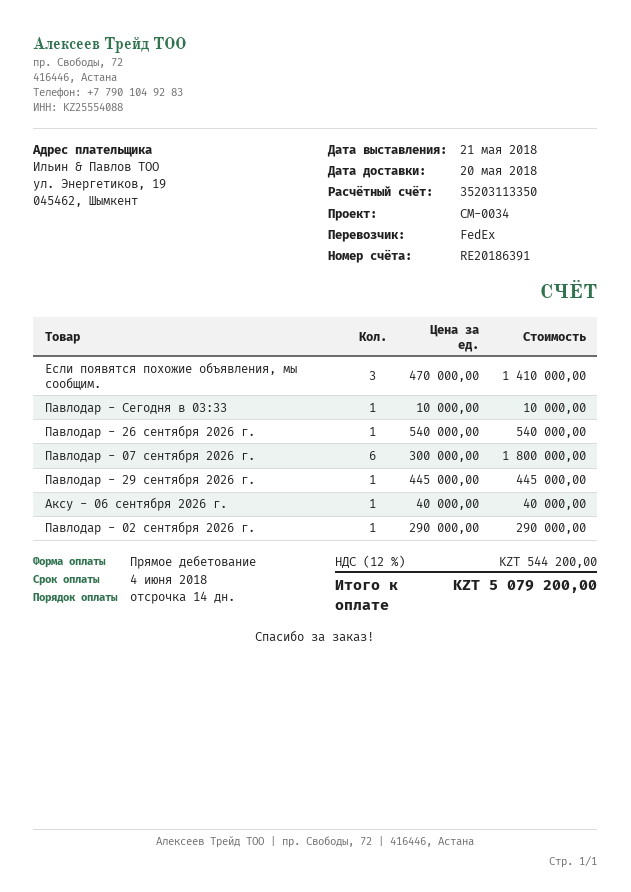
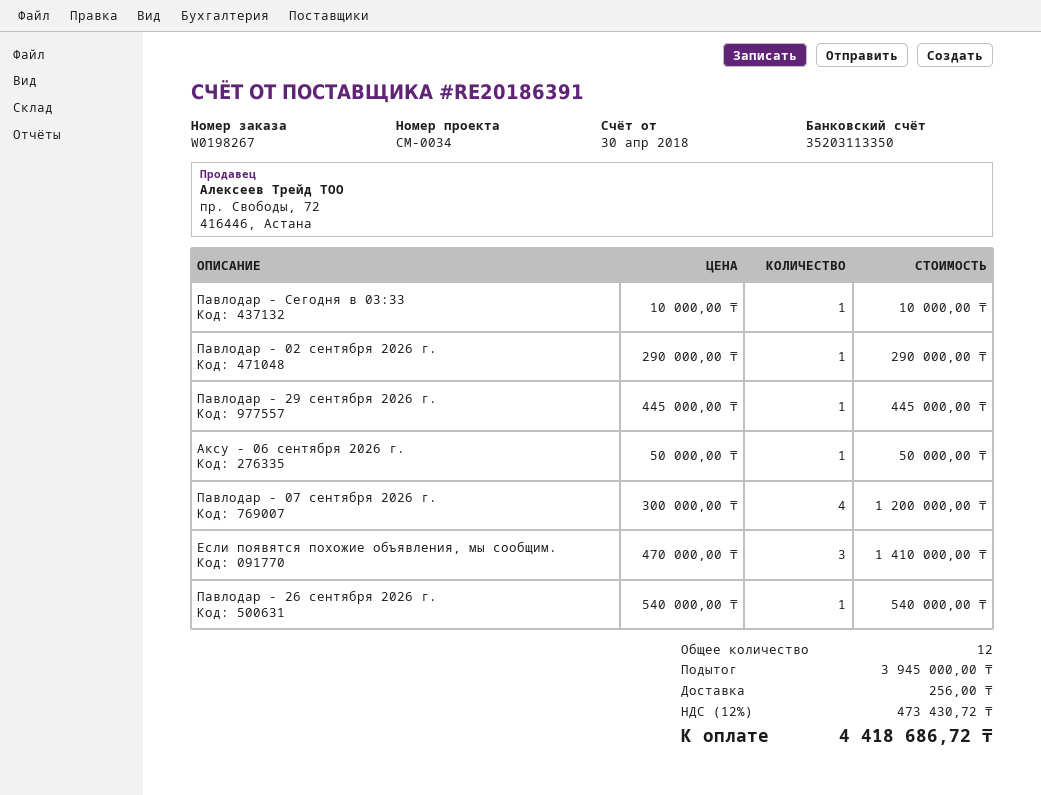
invoice date: 2018-05-21 -> 2018-04-30
Павлодар - 07 сентября 2026 г.: 6 x 300000.00 = 1800000.00 -> 4 x 300000.00 = 1200000.00
Аксу - 06 сентября 2026 г.: 1 x 40000.00 = 40000.00 -> 1 x 50000.00 = 50000.00
shipping: none -> 256.00
tax: 12% = 544200.00 -> 12% = 473430.72
total: 5079200.00 -> 4418686.72

